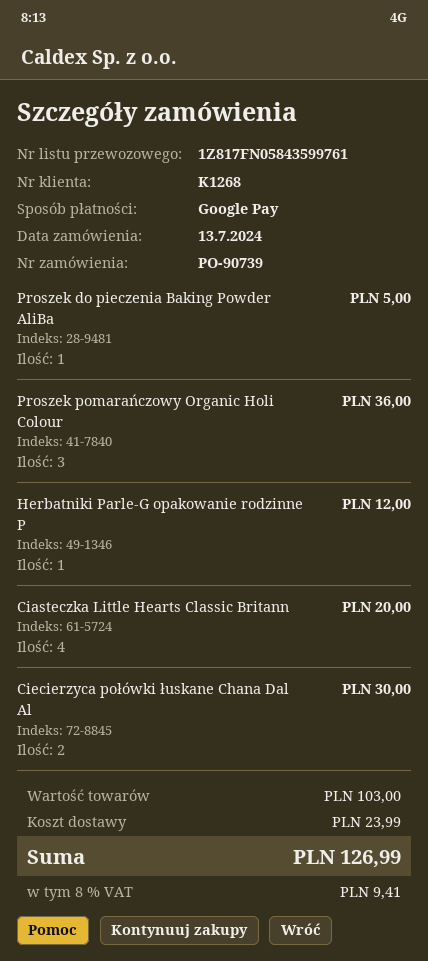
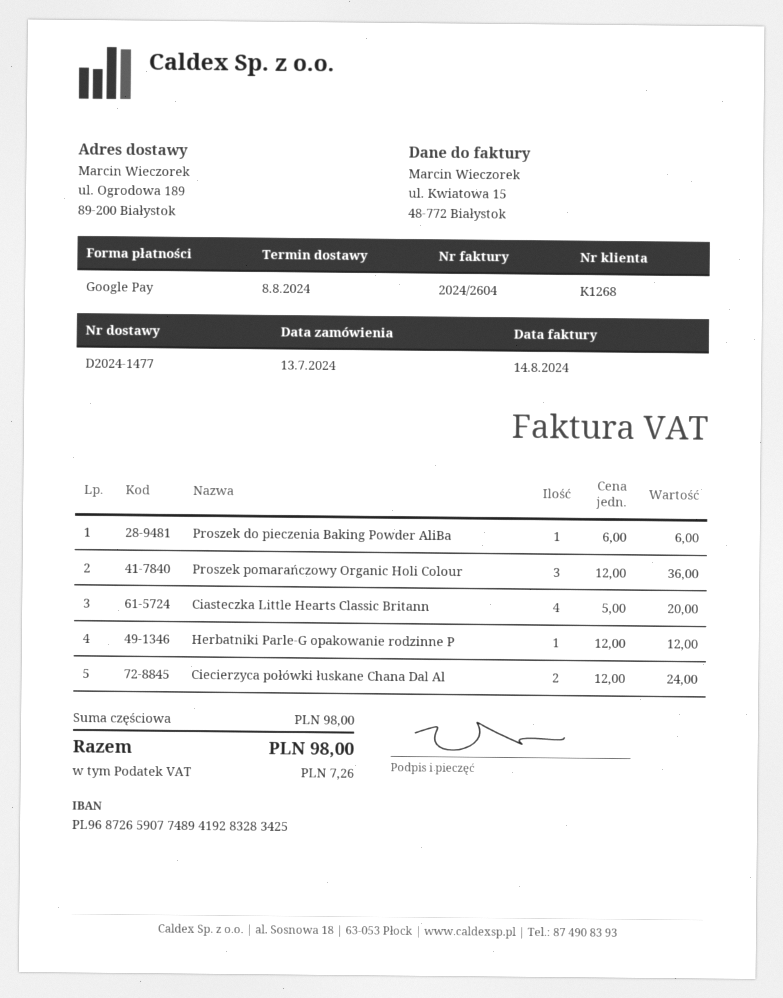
Proszek do pieczenia Baking Powder AliBa: 1 for 5.00 -> 1 for 6.00
Ciecierzyca połówki łuskane Chana Dal Al: 2 for 30.00 -> 2 for 24.00
subtotal: 103.00 -> 98.00
shipping: 23.99 -> none
tax: 9.41 -> 7.26
total: 126.99 -> 98.00

